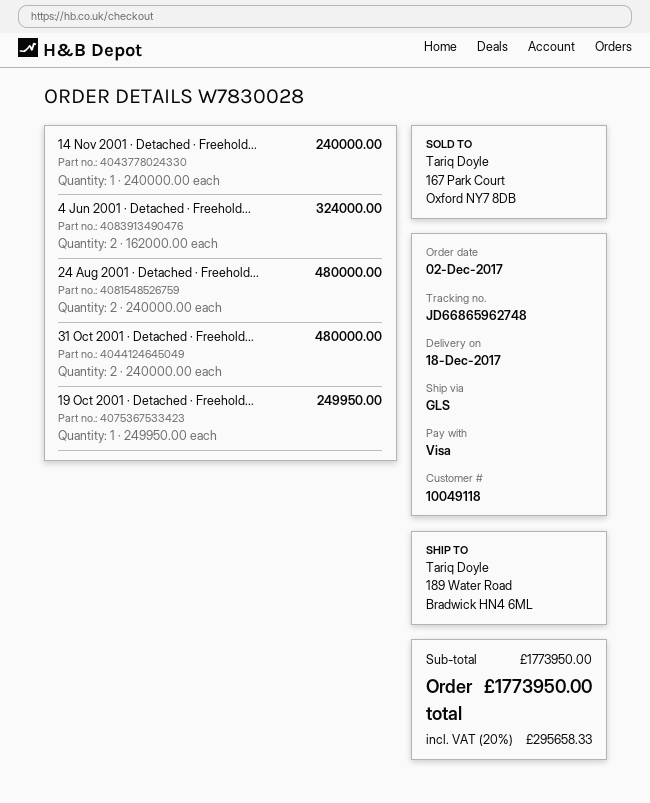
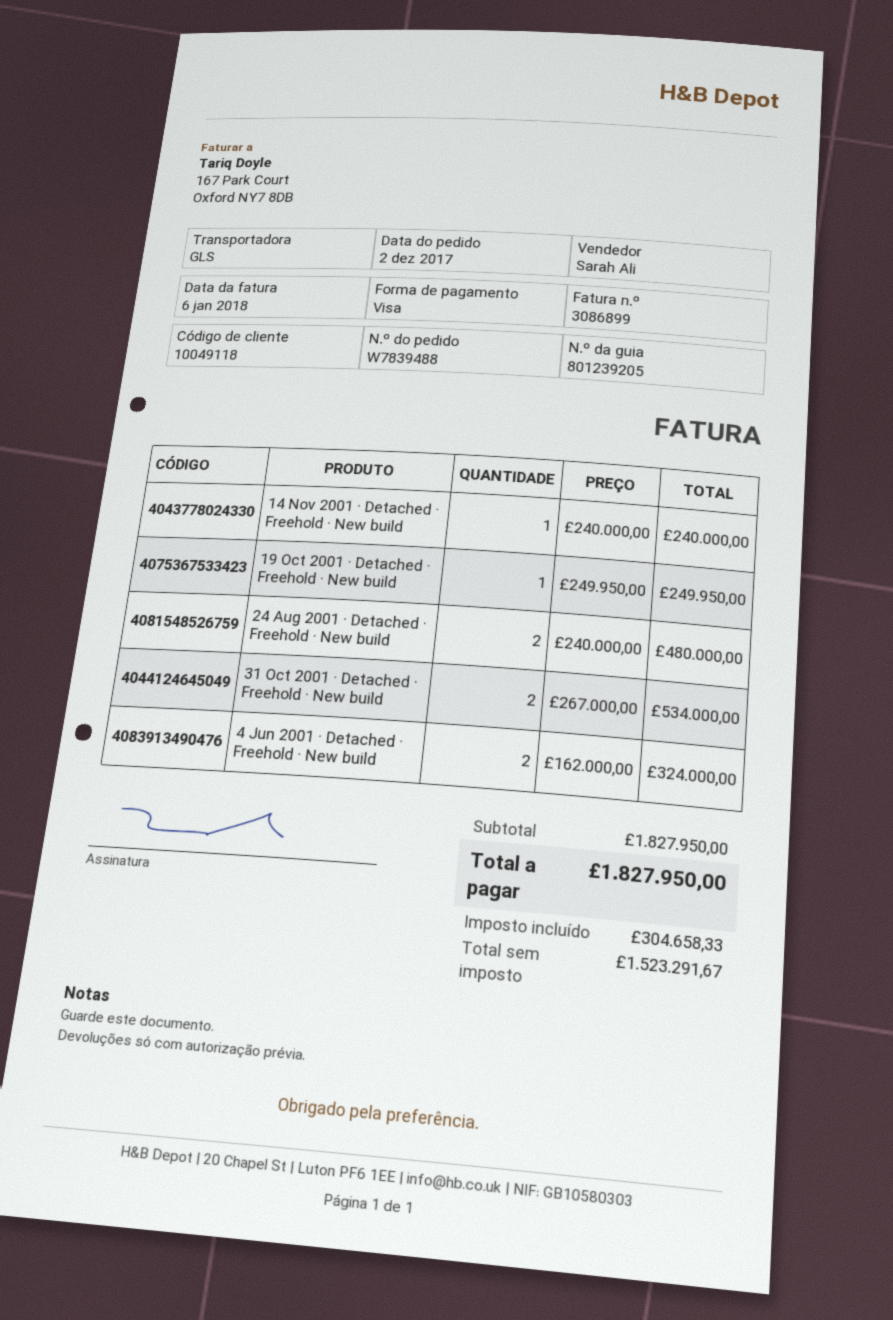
order number: W7830028 -> W7839488
31 Oct 2001 · Detached · Freehold...: 2 x 240000.00 = 480000.00 -> 2 x 267000.00 = 534000.00
subtotal: 1773950.00 -> 1827950.00
tax: 295658.33 -> 304658.33
total: 1773950.00 -> 1827950.00

